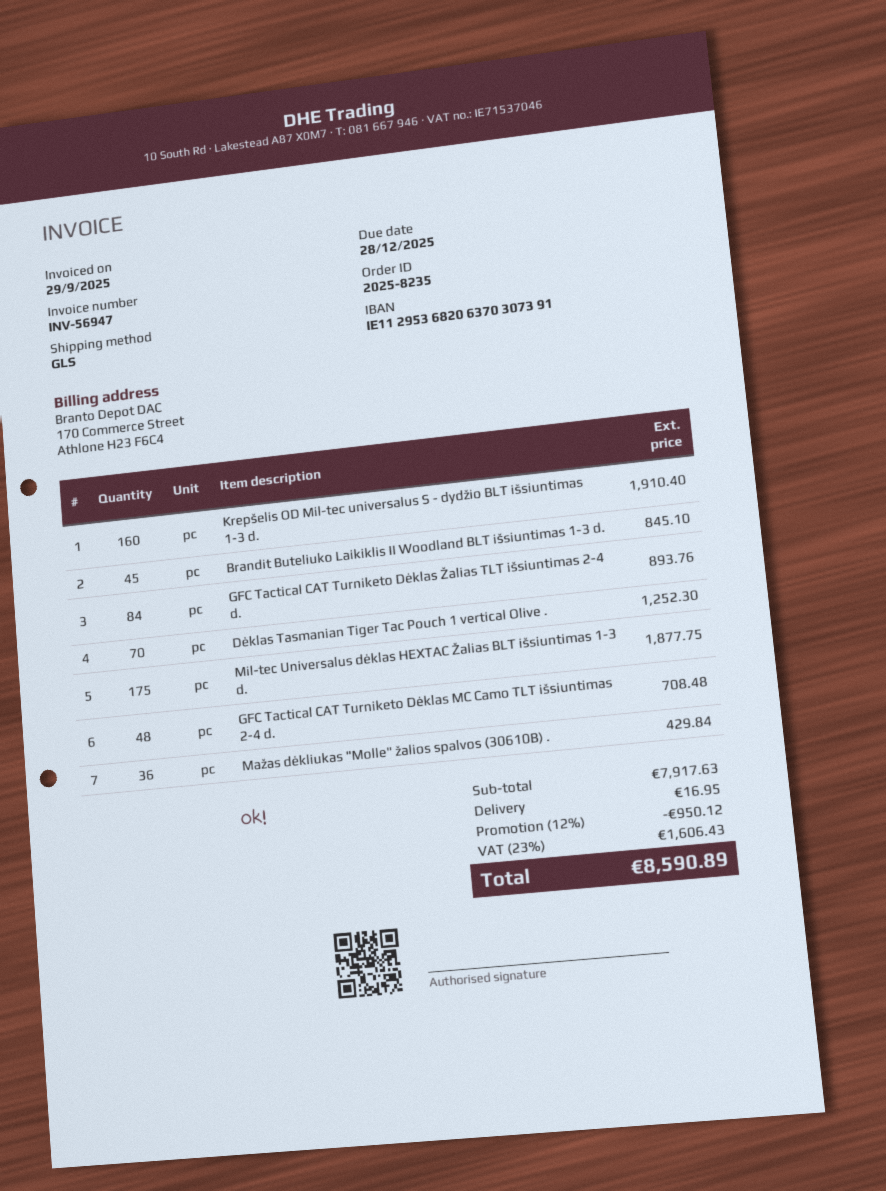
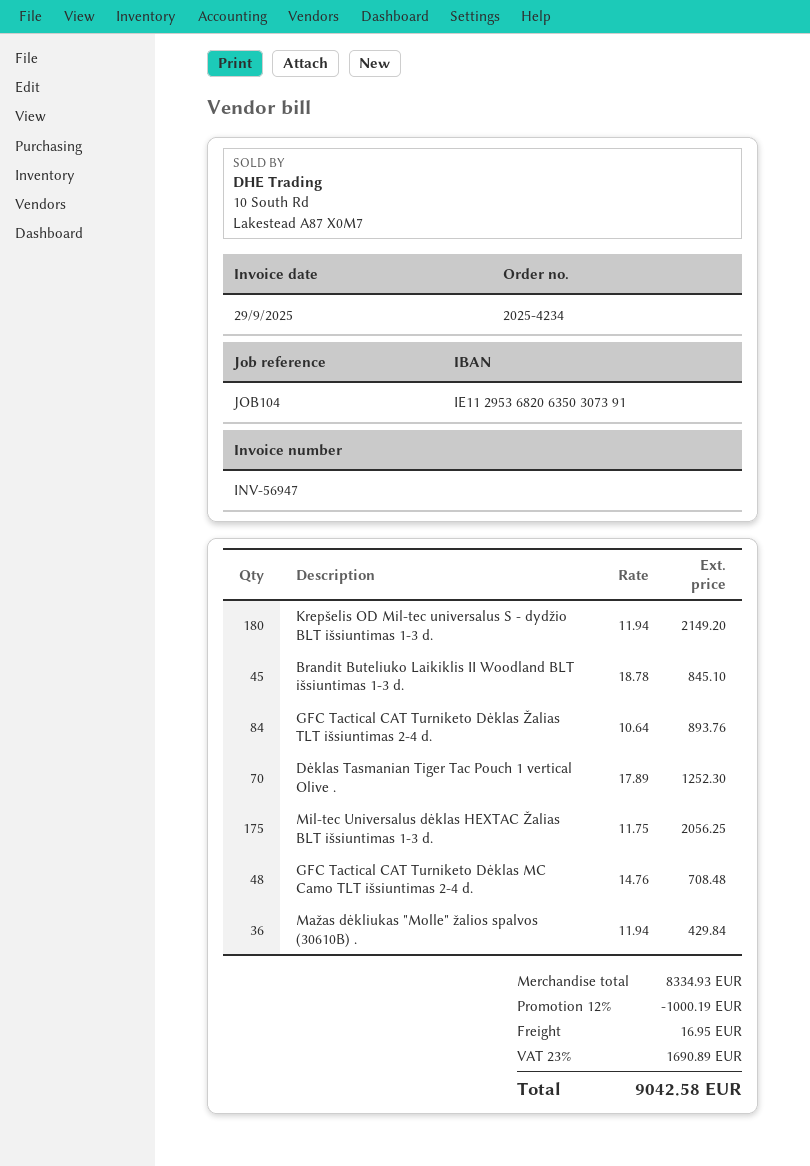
order number: 2025-8235 -> 2025-4234
bank account: IE11295368206370307391 -> IE11295368206350307391
Krepšelis OD Mil-tec universalus S - dydžio BLT išsiuntimas 1-3 d.: 160 for 1910.40 -> 180 for 2149.20
Mil-tec Universalus dėklas HEXTAC Žalias BLT išsiuntimas 1-3 d.: 175 for 1877.75 -> 175 for 2056.25
subtotal: 7917.63 -> 8334.93
discount: 12% = 950.12 -> 12% = 1000.19
tax: 23% = 1606.43 -> 23% = 1690.89
total: 8590.89 -> 9042.58

